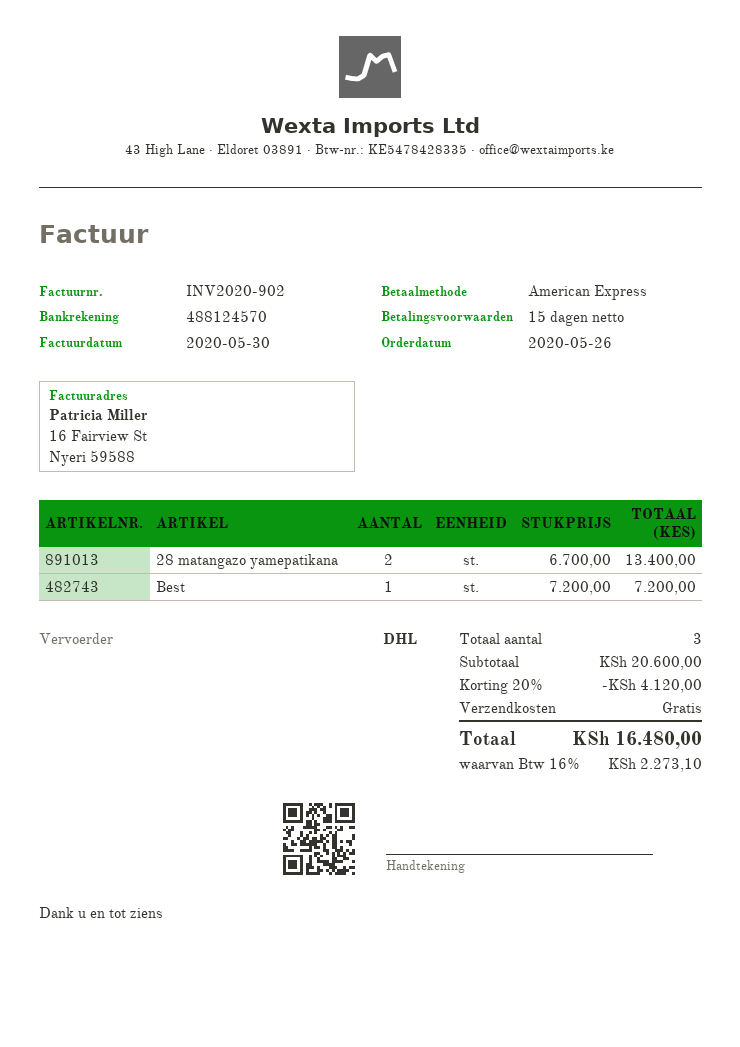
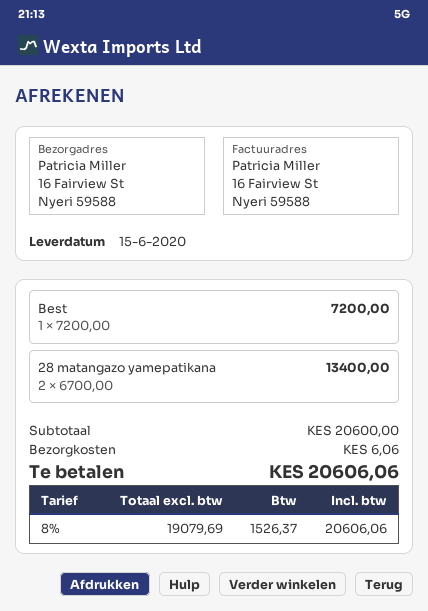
discount: 20% = 4120.00 -> none
shipping: 0.00 -> 6.06
tax: 16% = 2273.10 -> 8% = 1526.37
total: 16480.00 -> 20606.06

